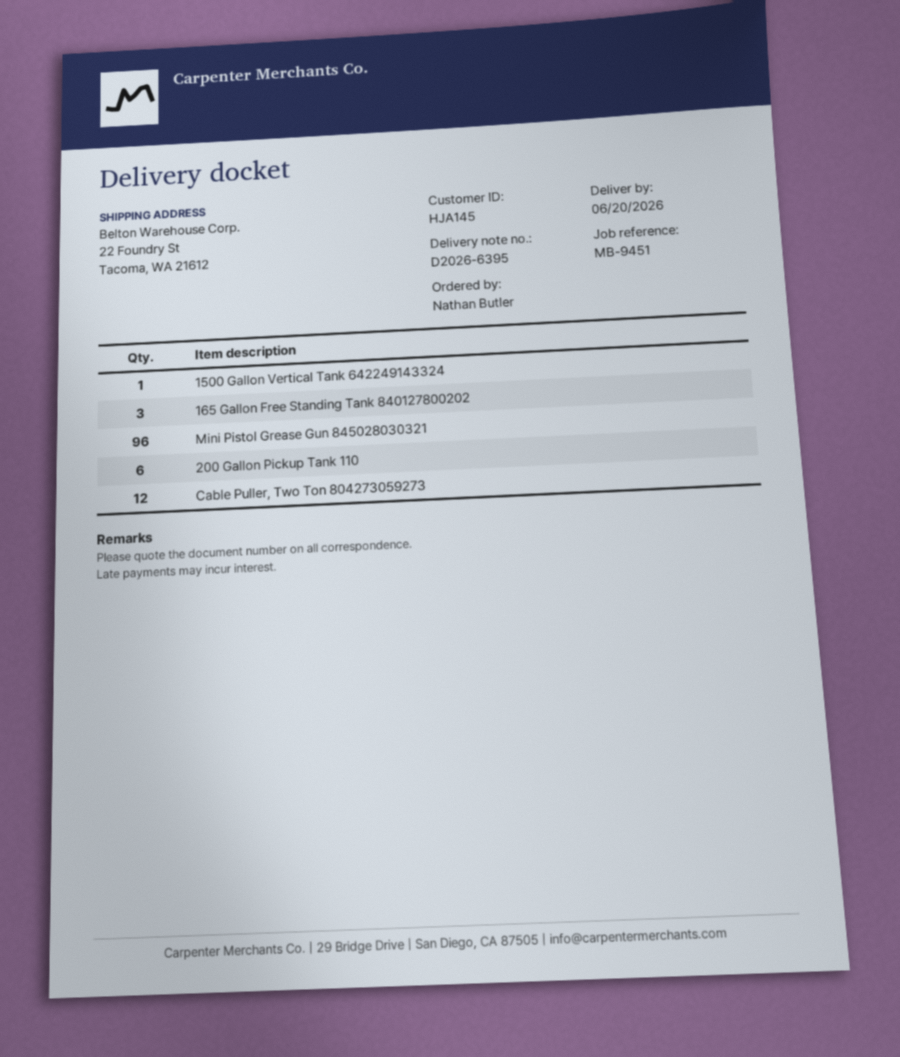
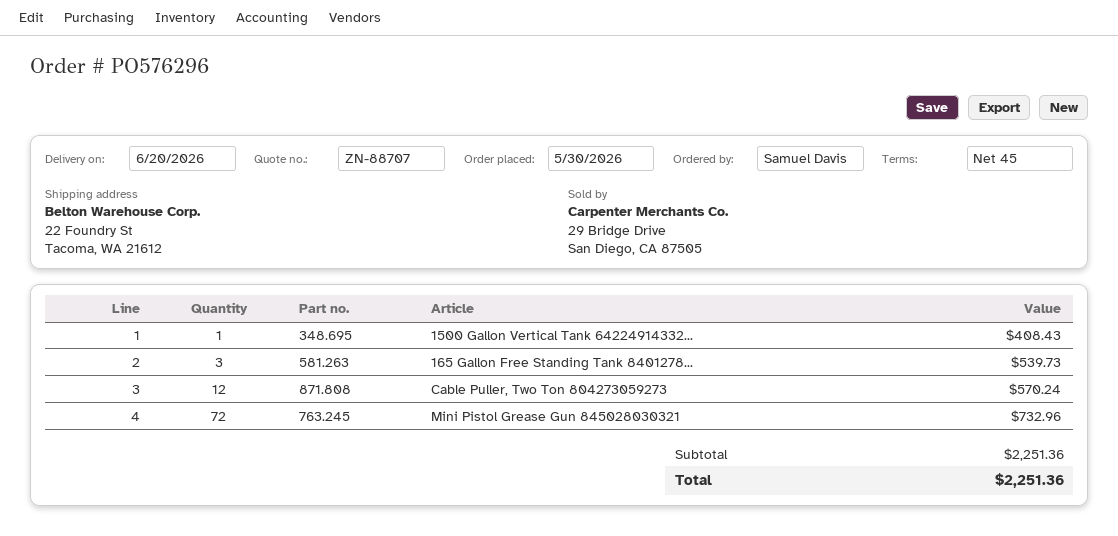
ordered by: Nathan Butler -> Samuel Davis
Mini Pistol Grease Gun 845028030321: 96 -> 72
200 Gallon Pickup Tank 110: 6 -> none

